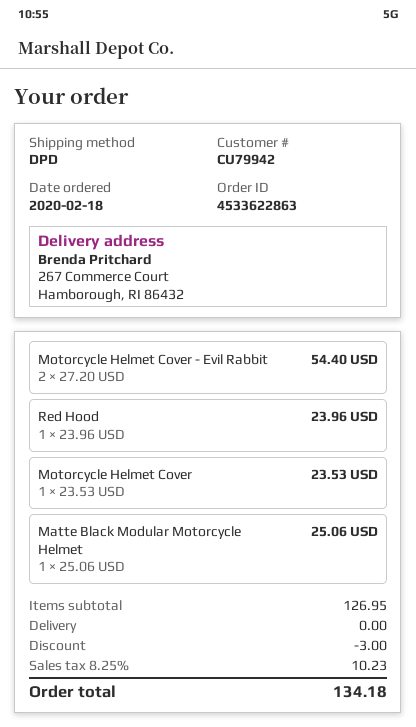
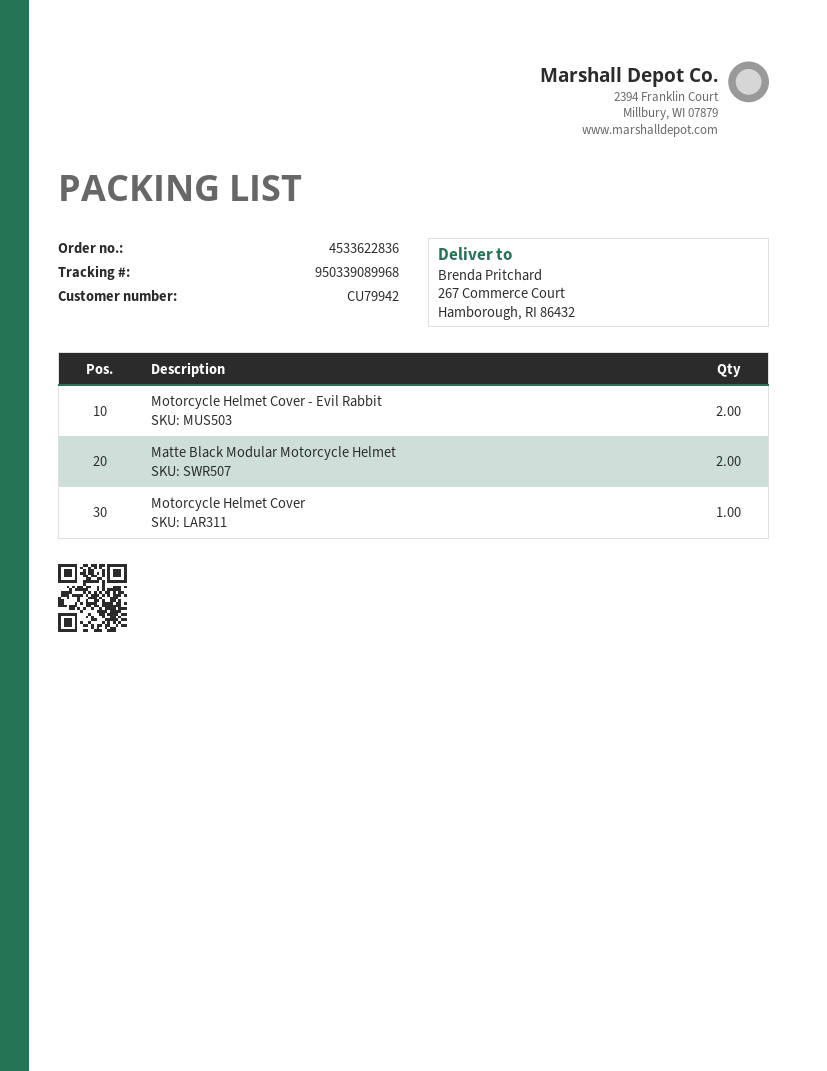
order number: 4533622863 -> 4533622836
Red Hood: 1 -> none
Matte Black Modular Motorcycle Helmet: 1 -> 2

